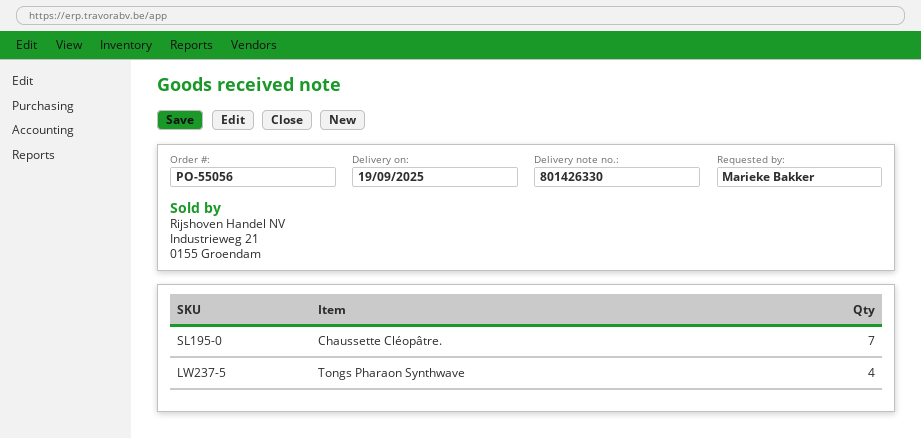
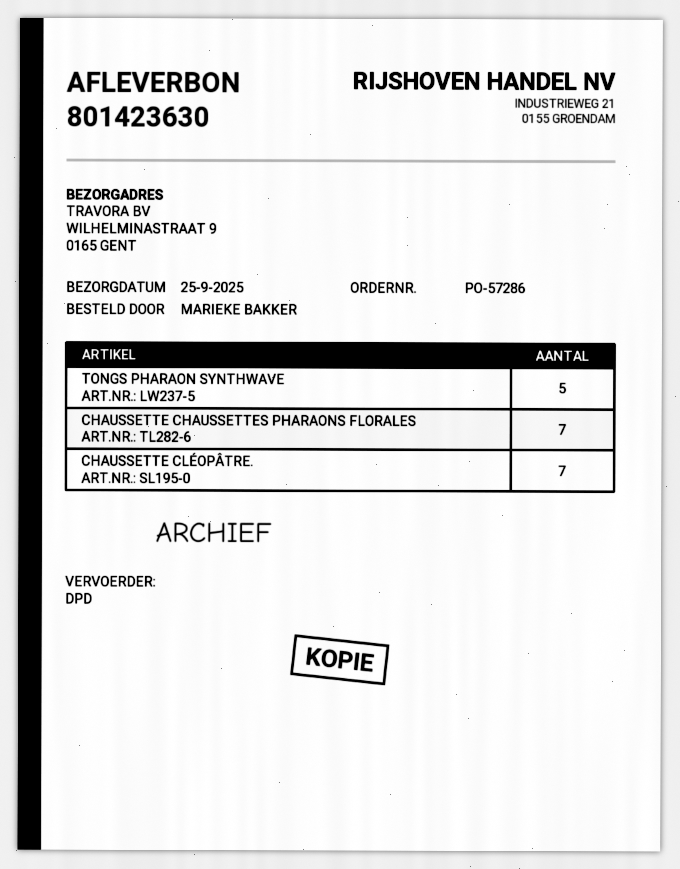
order number: PO-55056 -> PO-57286
delivery note number: 801426330 -> 801423630
delivery date: 2025-09-19 -> 2025-09-25
Tongs Pharaon Synthwave: 4 -> 5
CHAUSSETTE CHAUSSETTES PHARAONS FLORALES: none -> 7

